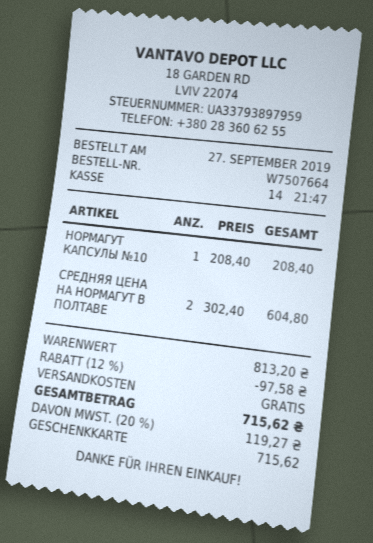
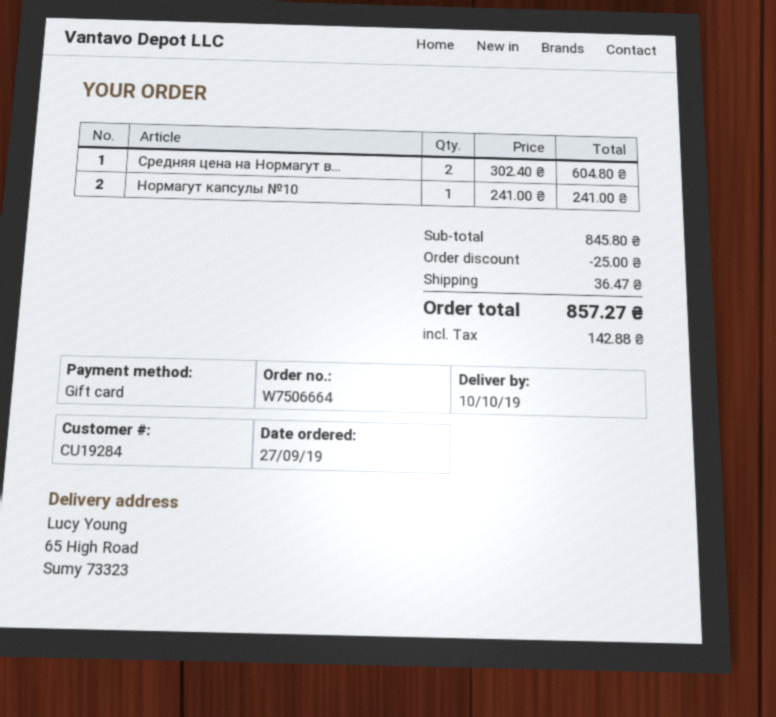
order number: W7507664 -> W7506664
НОРМАГУТ КАПСУЛЫ №10: 1 x 208.40 = 208.40 -> 1 x 241.00 = 241.00
subtotal: 813.20 -> 845.80
discount: 97.58 -> 25.00
shipping: 0.00 -> 36.47
tax: 119.27 -> 142.88
total: 715.62 -> 857.27

